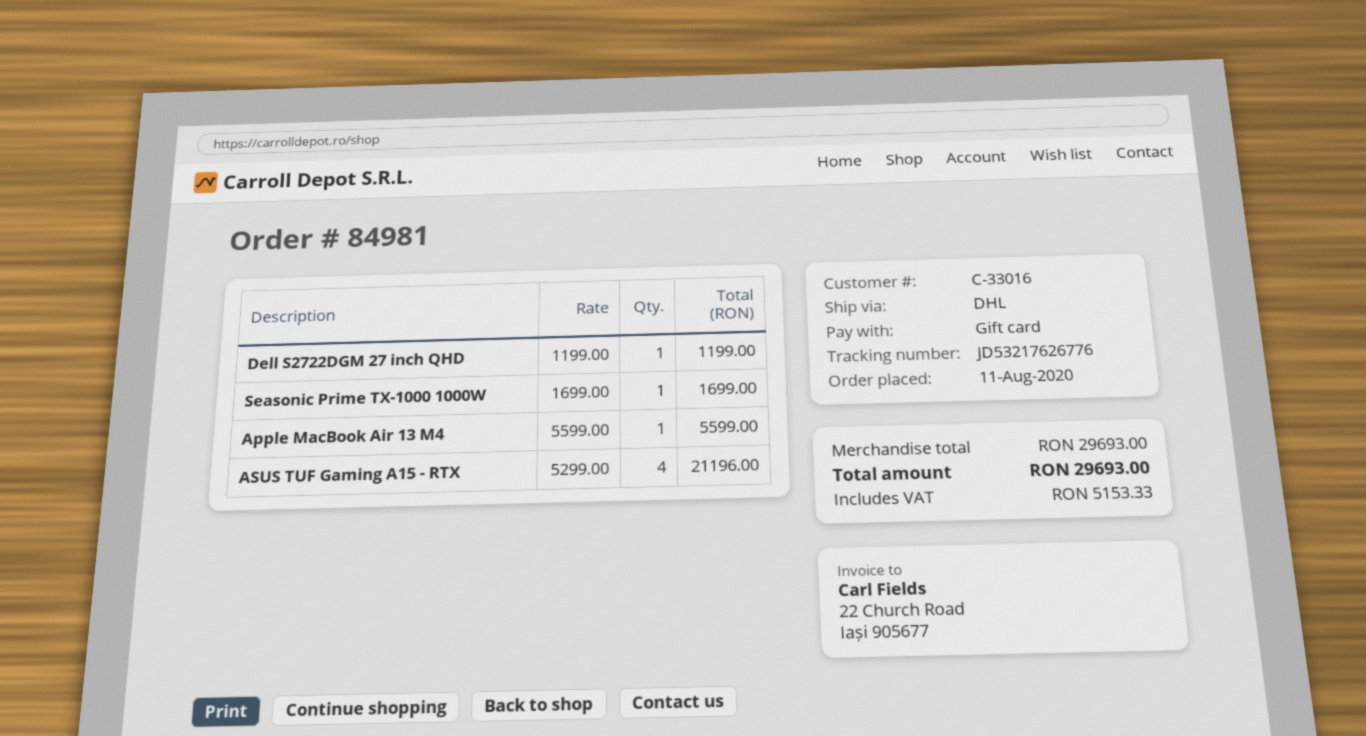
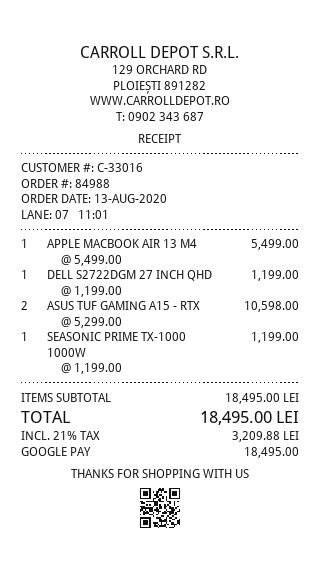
order number: 84981 -> 84988
order date: 2020-08-11 -> 2020-08-13
payment method: gift card -> Google Pay
Seasonic Prime TX-1000 1000W: 1 x 1699.00 = 1699.00 -> 1 x 1199.00 = 1199.00
Apple MacBook Air 13 M4: 1 x 5599.00 = 5599.00 -> 1 x 5499.00 = 5499.00
ASUS TUF Gaming A15 - RTX: 4 x 5299.00 = 21196.00 -> 2 x 5299.00 = 10598.00
subtotal: 29693.00 -> 18495.00
tax: 5153.33 -> 3209.88
total: 29693.00 -> 18495.00

